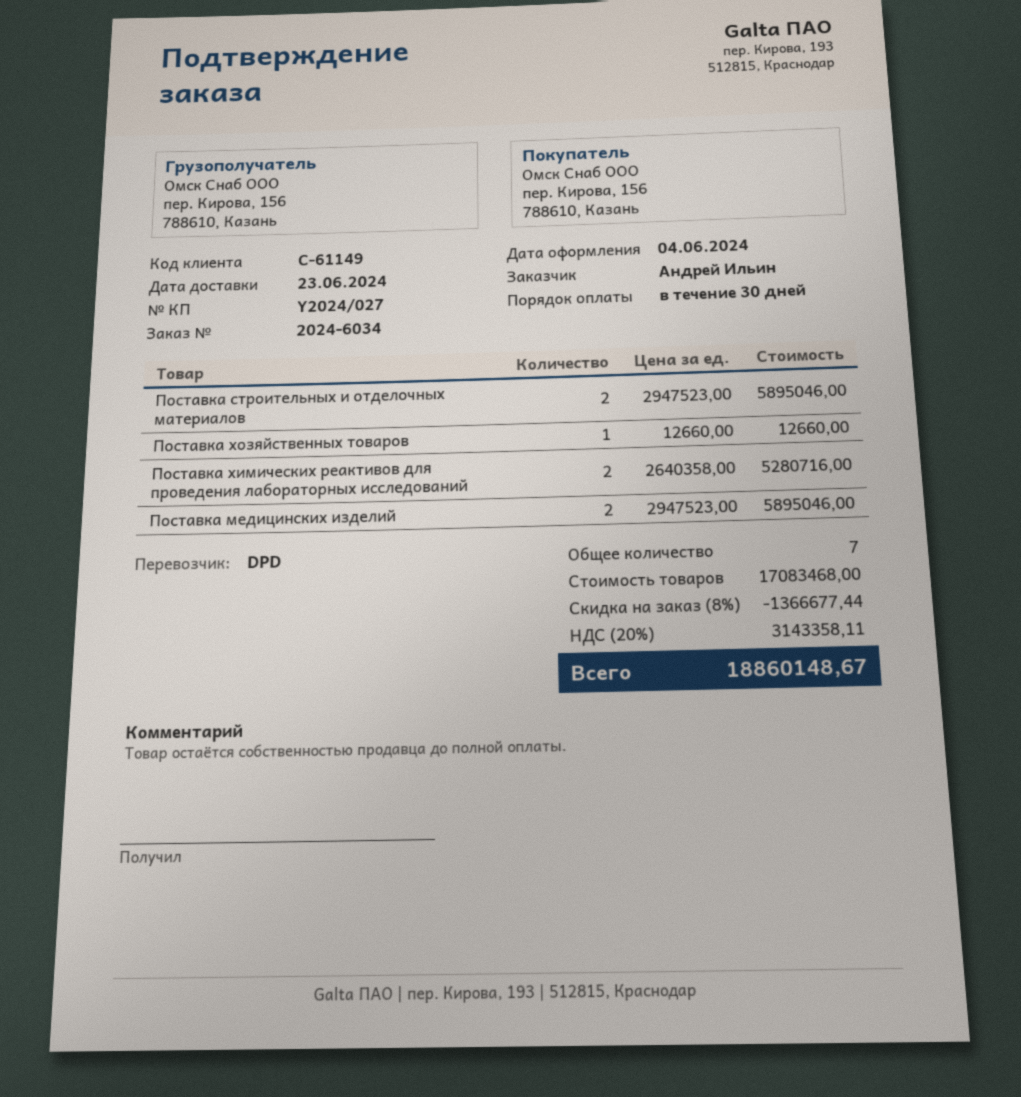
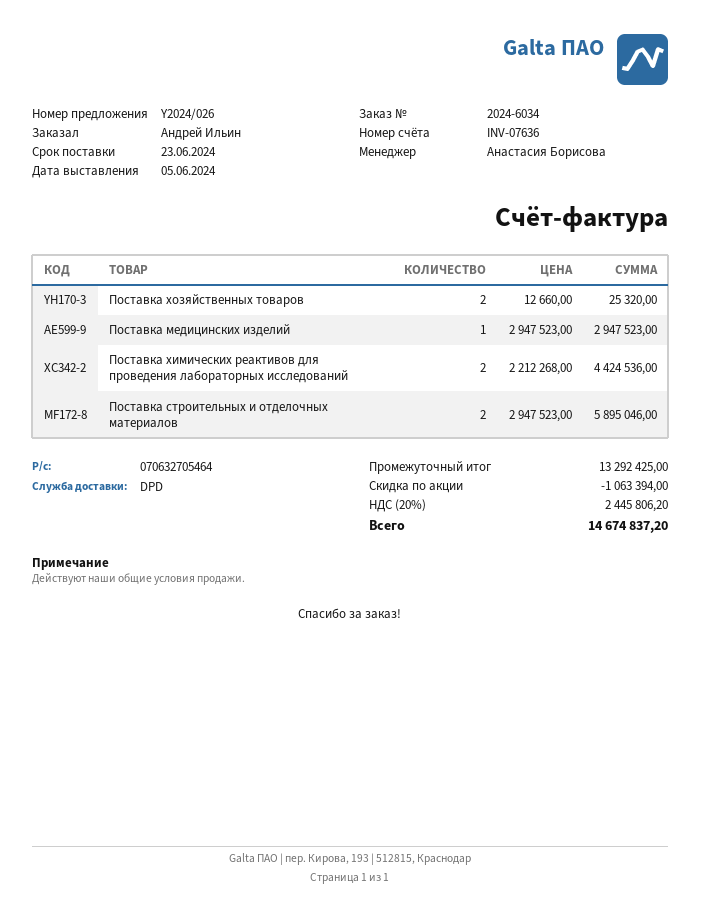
quote number: Y2024/027 -> Y2024/026
Поставка хозяйственных товаров: 1 x 12660.00 = 12660.00 -> 2 x 12660.00 = 25320.00
Поставка химических реактивов для проведения лабораторных исследований: 2 x 2640358.00 = 5280716.00 -> 2 x 2212268.00 = 4424536.00
Поставка медицинских изделий: 2 x 2947523.00 = 5895046.00 -> 1 x 2947523.00 = 2947523.00
subtotal: 17083468.00 -> 13292425.00
discount: 1366677.44 -> 1063394.00
tax: 20% = 3143358.11 -> 20% = 2445806.20
total: 18860148.67 -> 14674837.20

